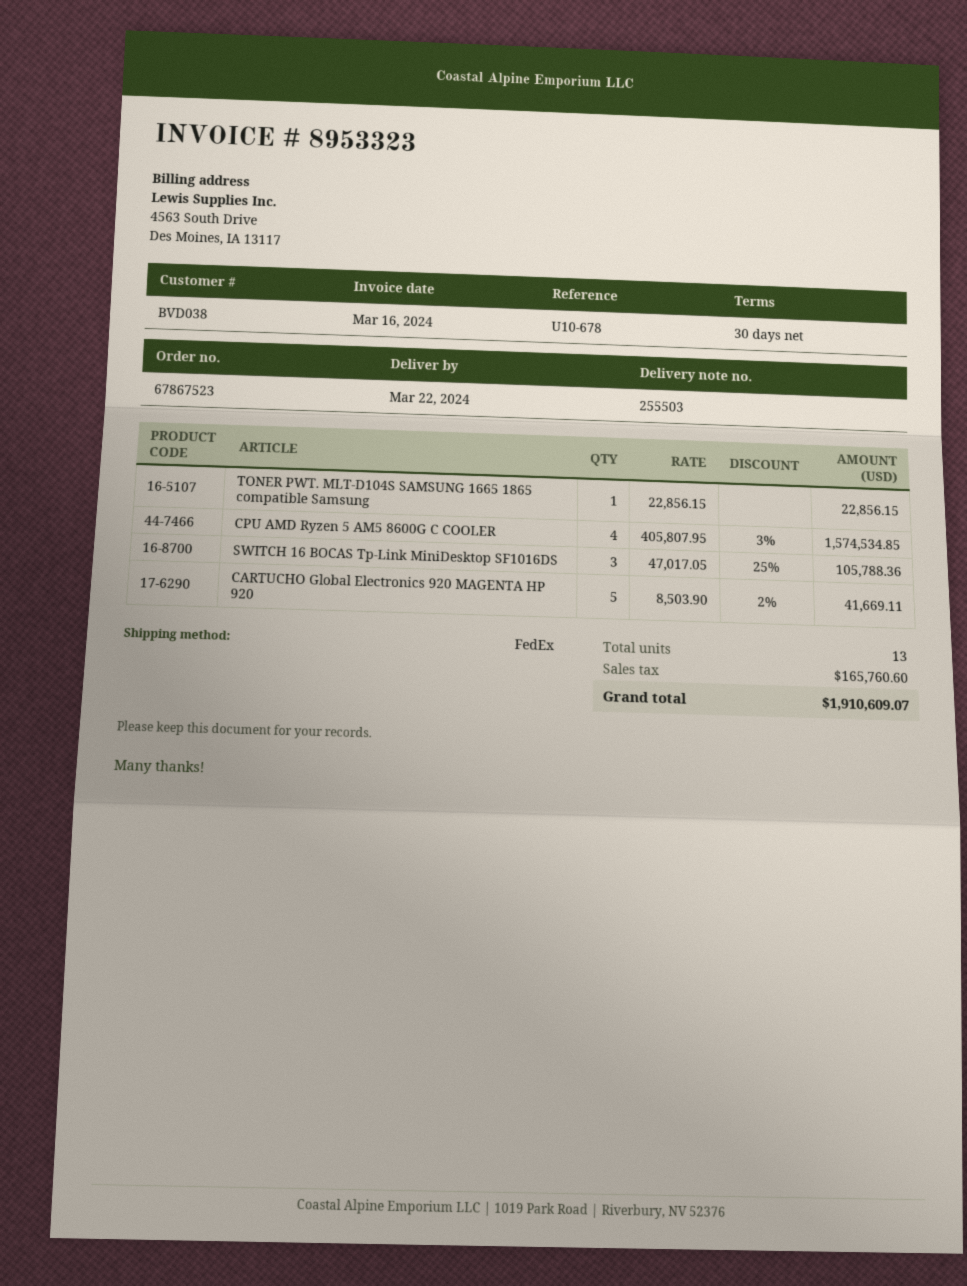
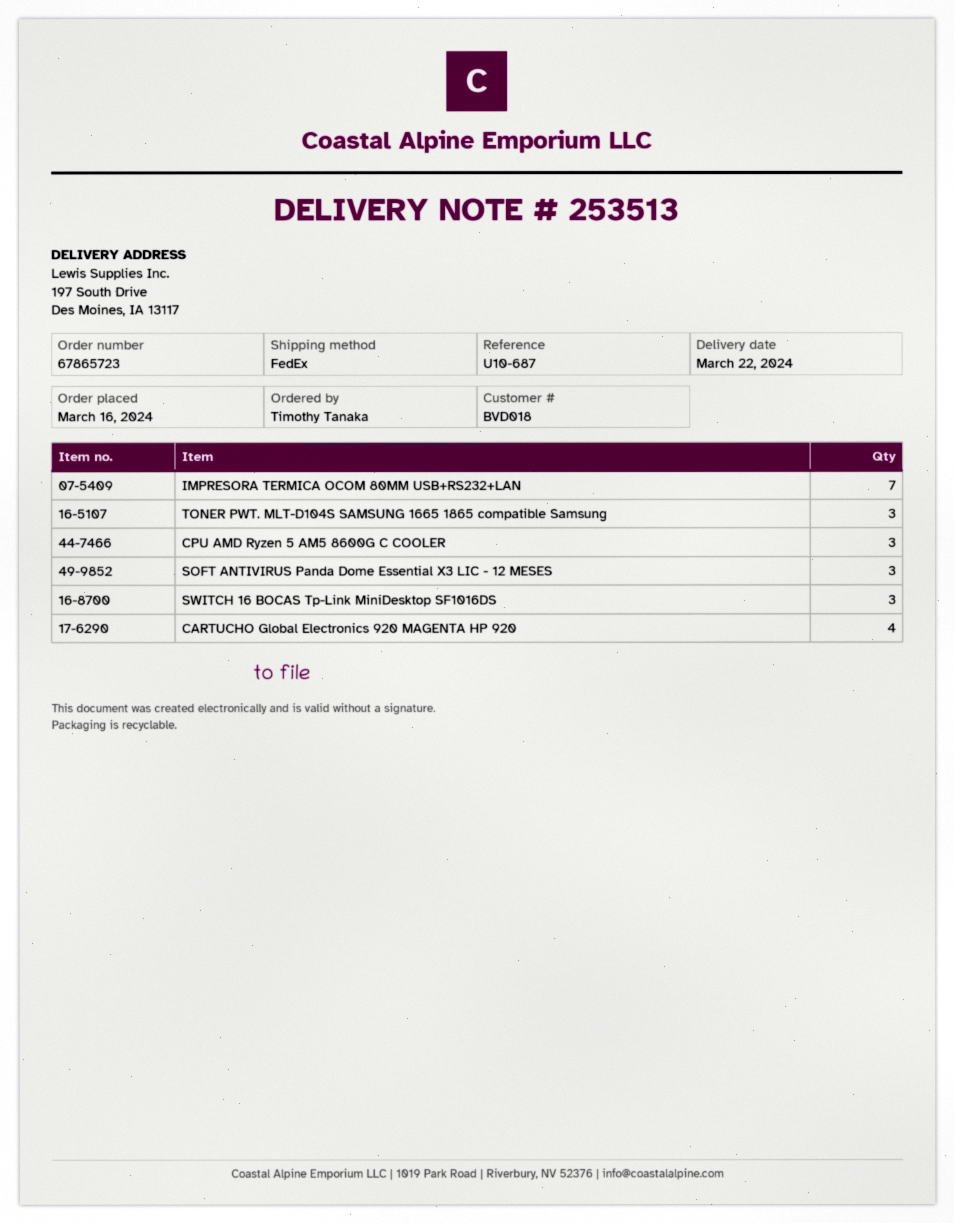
order number: 67867523 -> 67865723
delivery note number: 255503 -> 253513
customer number: BVD038 -> BVD018
reference: U10-678 -> U10-687
TONER PWT. MLT-D104S SAMSUNG 1665 1865 compatible Samsung: 1 -> 3
CPU AMD Ryzen 5 AM5 8600G C COOLER: 4 -> 3
CARTUCHO Global Electronics 920 MAGENTA HP 920: 5 -> 4
IMPRESORA TERMICA OCOM 80MM USB+RS232+LAN: none -> 7
SOFT ANTIVIRUS Panda Dome Essential X3 LIC - 12 MESES: none -> 3

